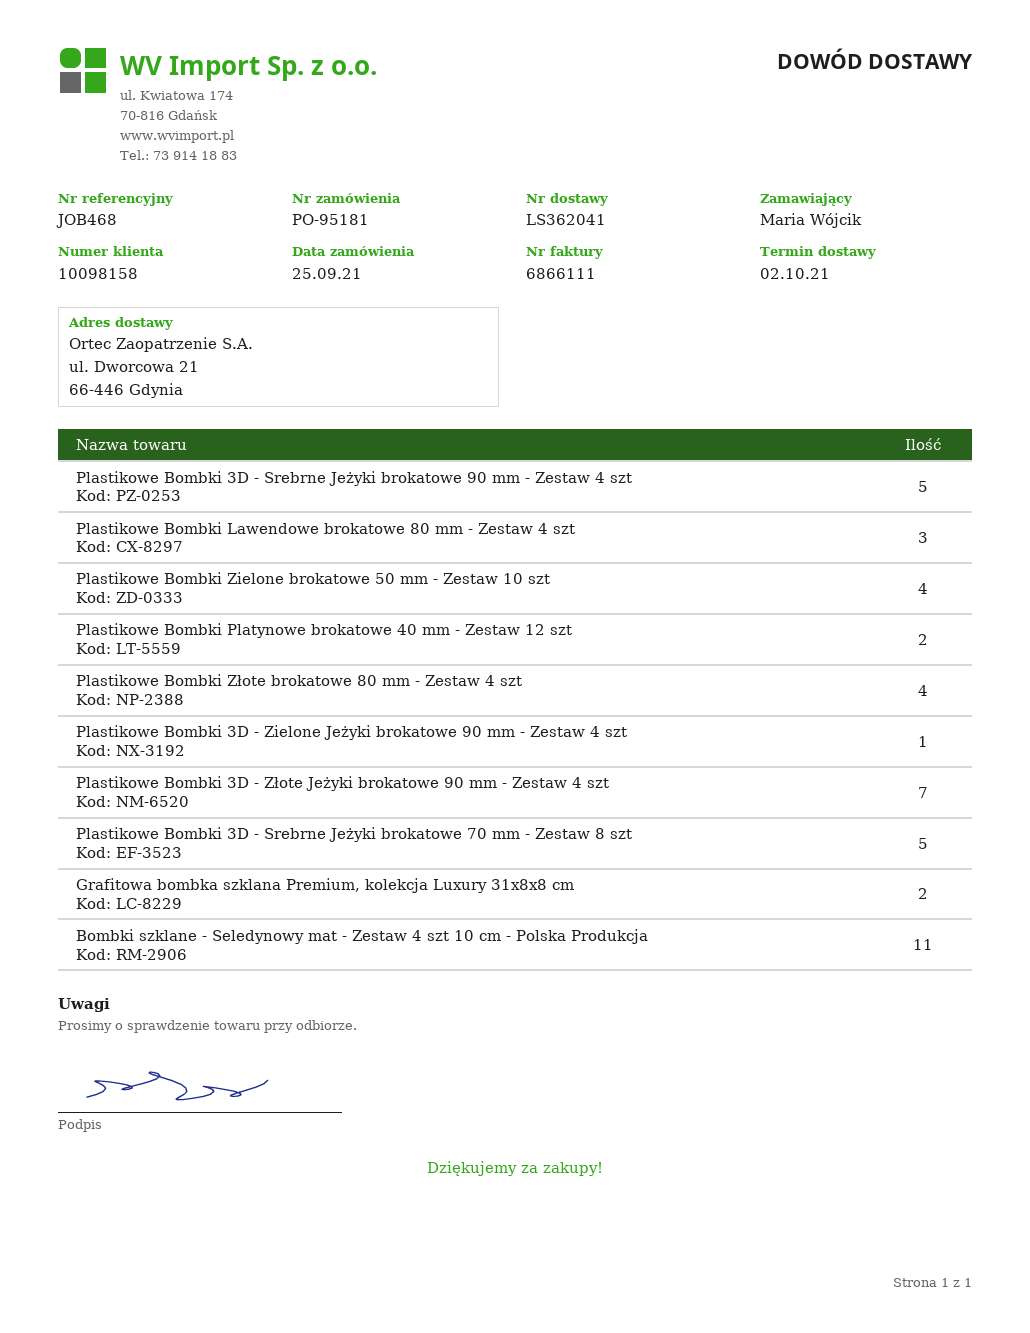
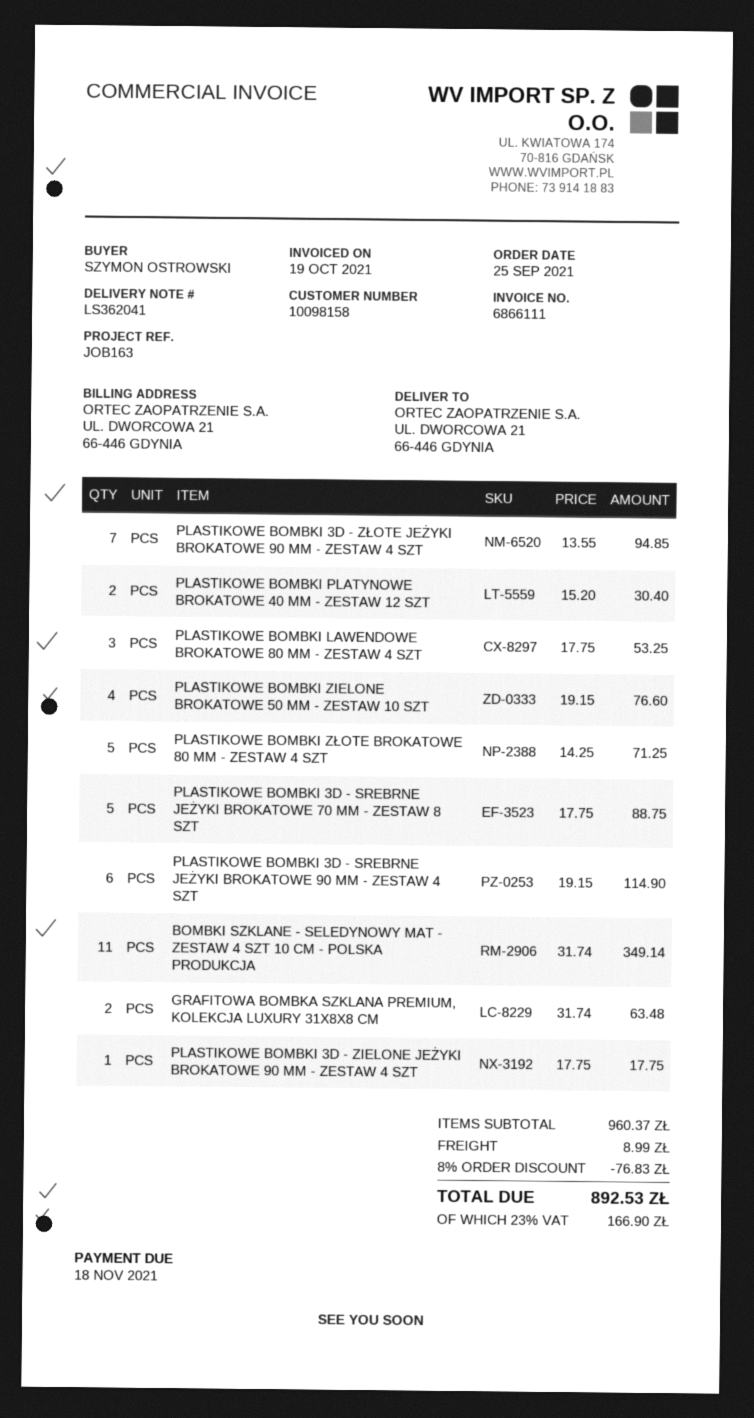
reference: JOB468 -> JOB163
ordered by: Maria Wójcik -> SZYMON OSTROWSKI
Plastikowe Bombki 3D - Srebrne Jeżyki brokatowe 90 mm - Zestaw 4 szt: 5 -> 6
Plastikowe Bombki Złote brokatowe 80 mm - Zestaw 4 szt: 4 -> 5

